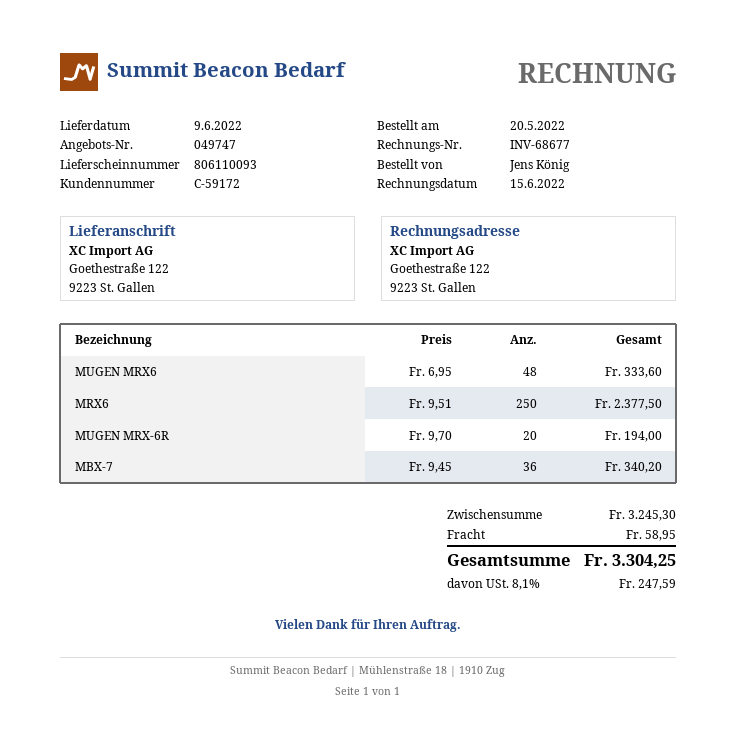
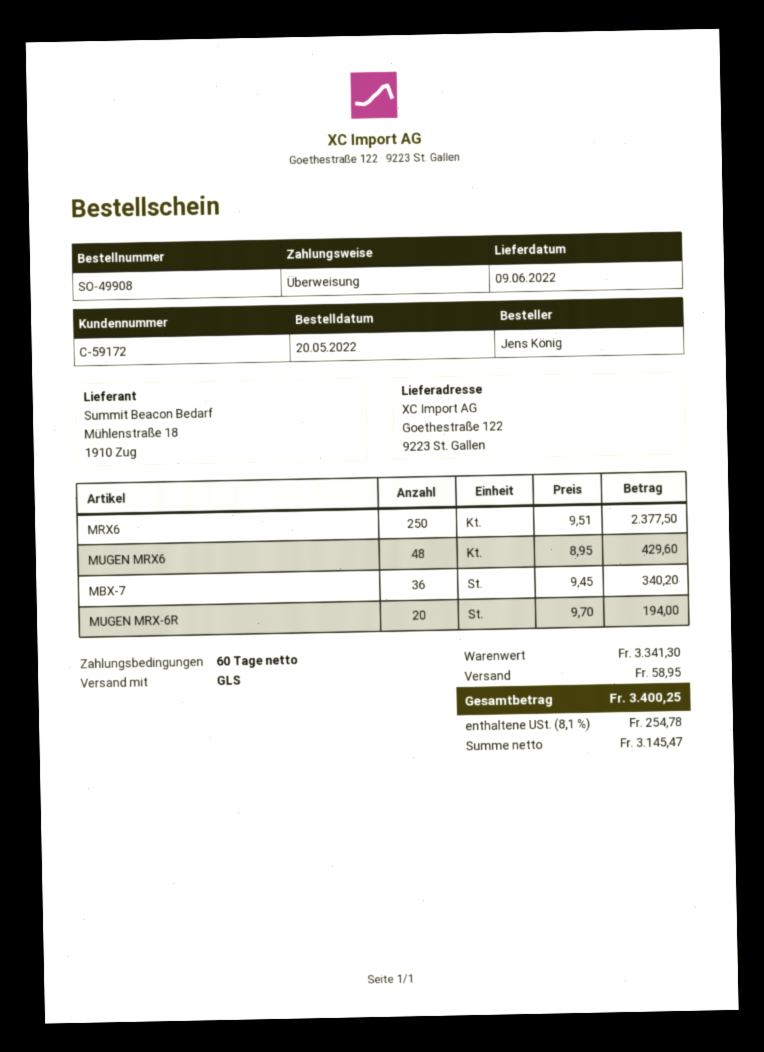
MUGEN MRX6: 48 x 6.95 = 333.60 -> 48 x 8.95 = 429.60
subtotal: 3245.30 -> 3341.30
tax: 8.1% = 247.59 -> 8.1% = 254.78
total: 3304.25 -> 3400.25

